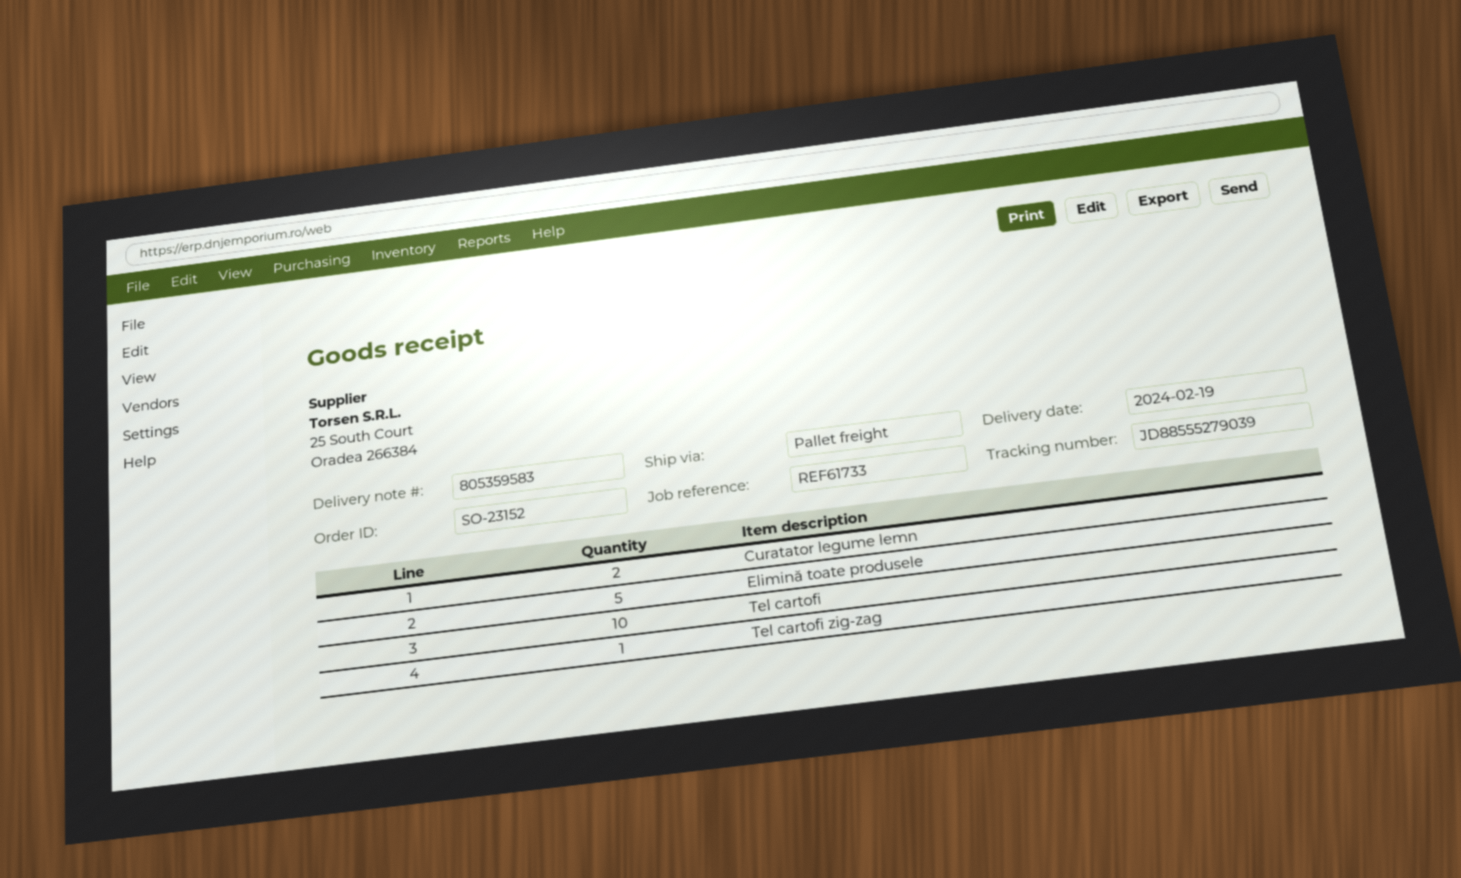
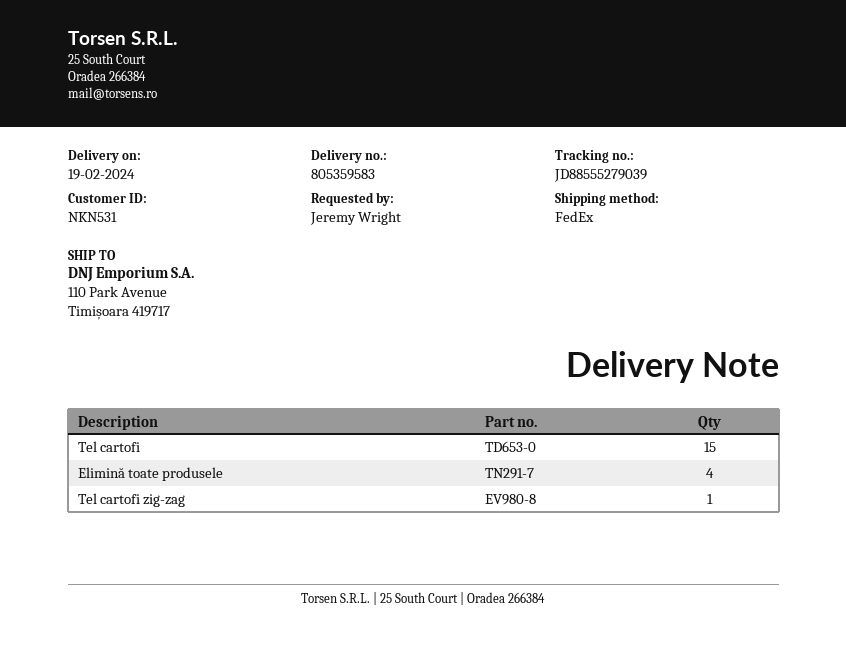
shipping method: pallet freight -> FedEx
Curatator legume lemn: 2 -> none
Elimină toate produsele: 5 -> 4
Tel cartofi: 10 -> 15

